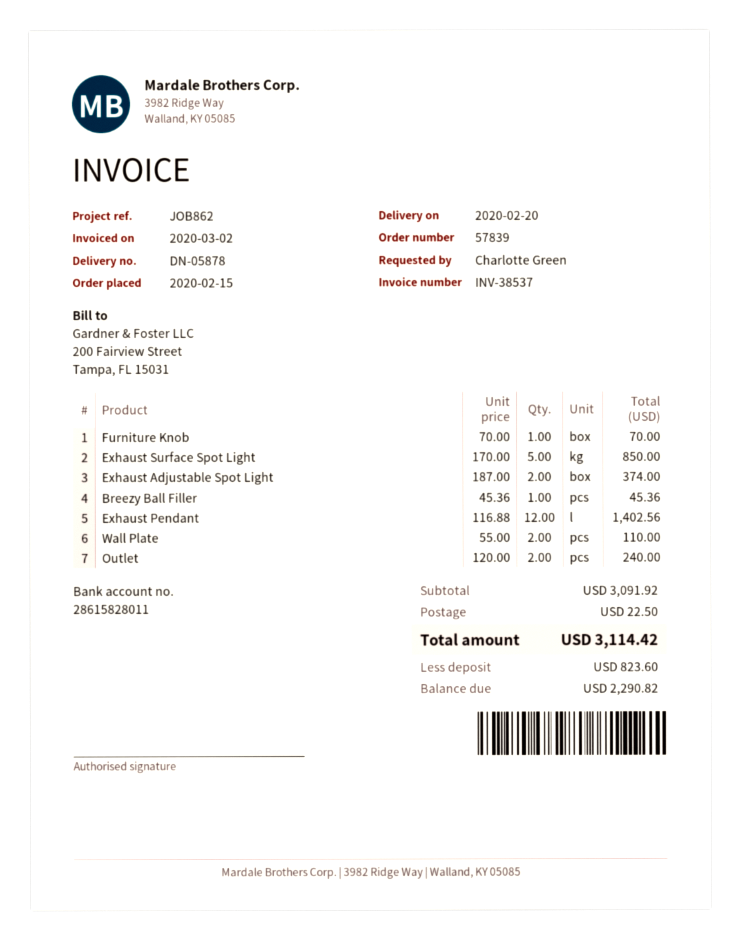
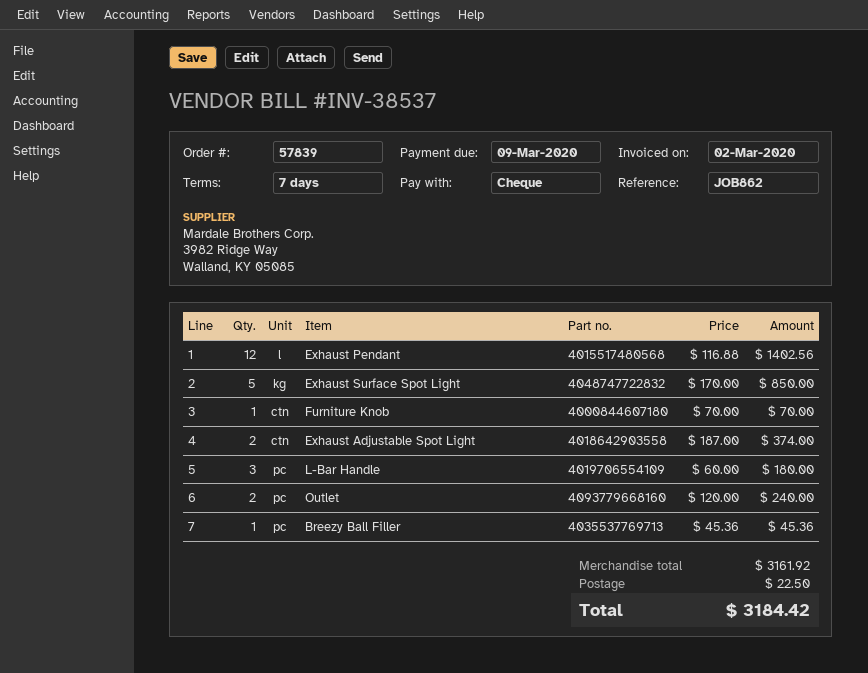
Wall Plate: 2 x 55.00 = 110.00 -> none
L-Bar Handle: none -> 3 x 60.00 = 180.00
subtotal: 3091.92 -> 3161.92
total: 3114.42 -> 3184.42

